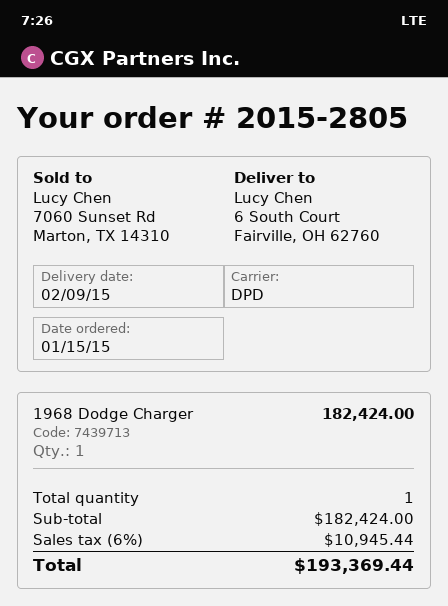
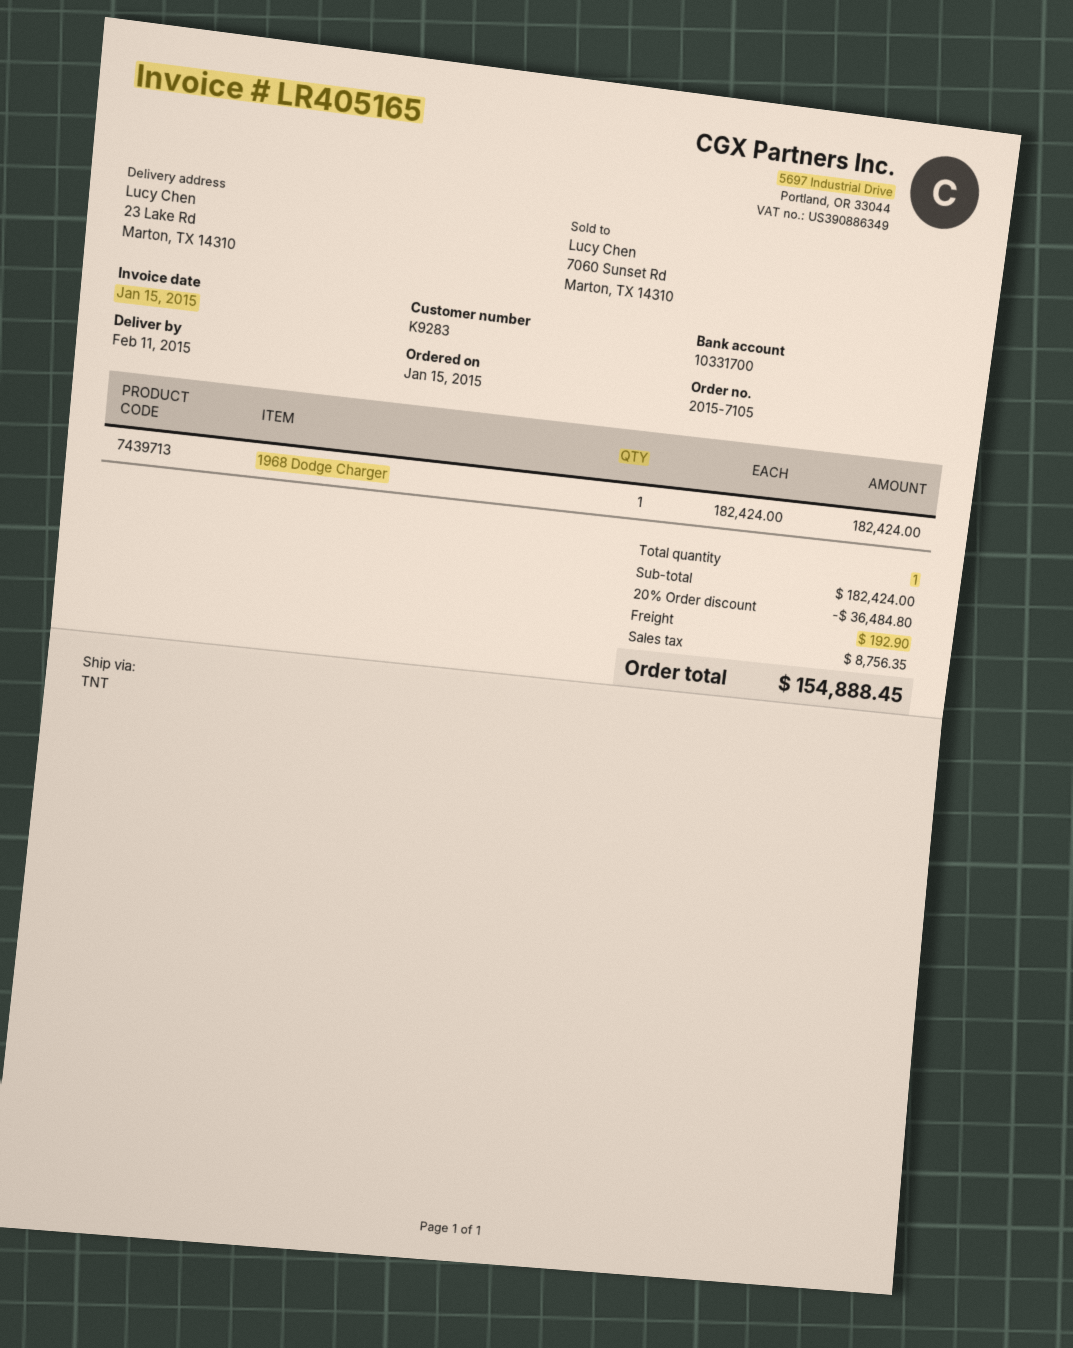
order number: 2015-2805 -> 2015-7105
delivery date: 2015-02-09 -> 2015-02-11
shipping method: DPD -> TNT
ship to: 6 South Court, Fairville, OH 62760 -> 23 Lake Rd, Marton, TX 14310
discount: none -> 20% = 36484.80
shipping: none -> 192.90
tax: 10945.44 -> 8756.35
total: 193369.44 -> 154888.45

